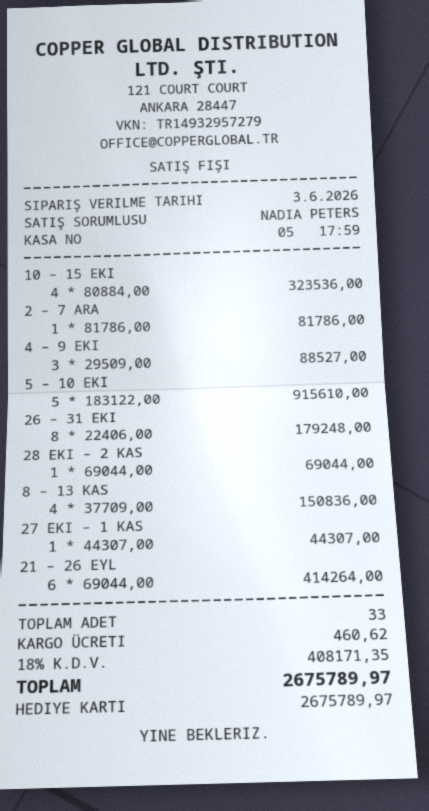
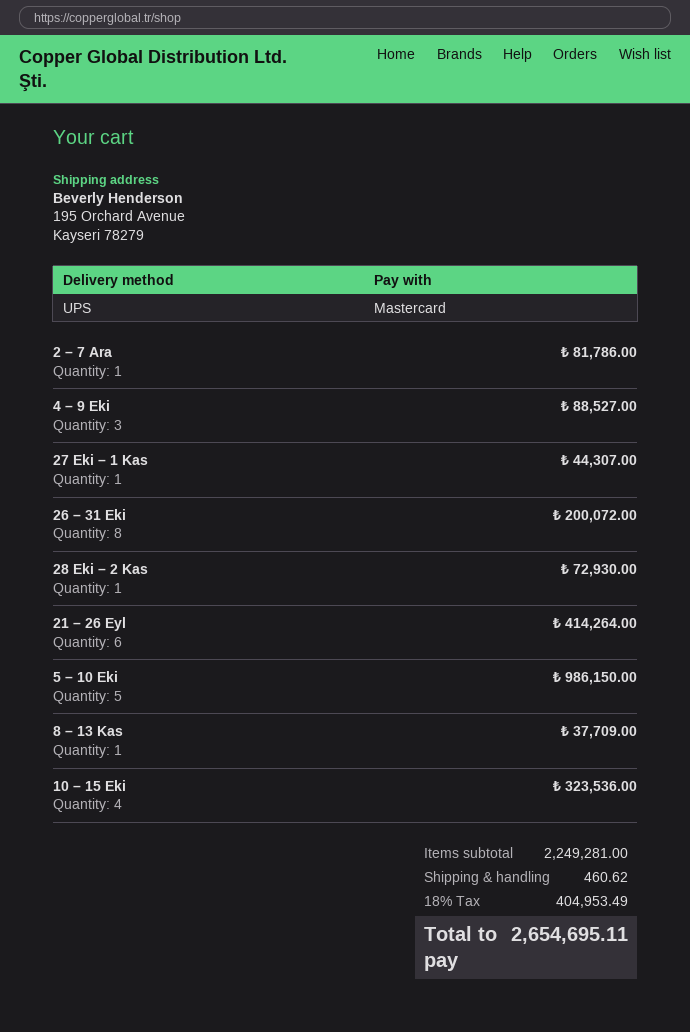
payment method: gift card -> Mastercard
5 – 10 EKI: 5 for 915610.00 -> 5 for 986150.00
26 – 31 EKI: 8 for 179248.00 -> 8 for 200072.00
28 EKI – 2 KAS: 1 for 69044.00 -> 1 for 72930.00
8 – 13 KAS: 4 for 150836.00 -> 1 for 37709.00
tax: 18% = 408171.35 -> 18% = 404953.49
total: 2675789.97 -> 2654695.11

